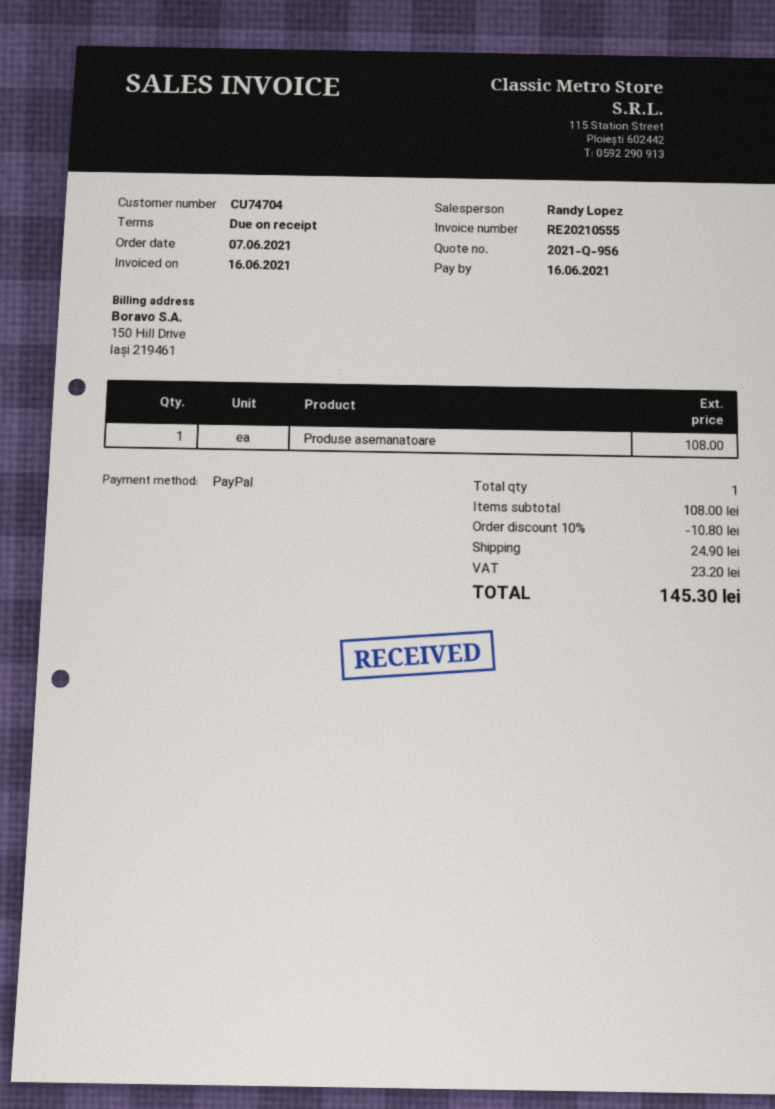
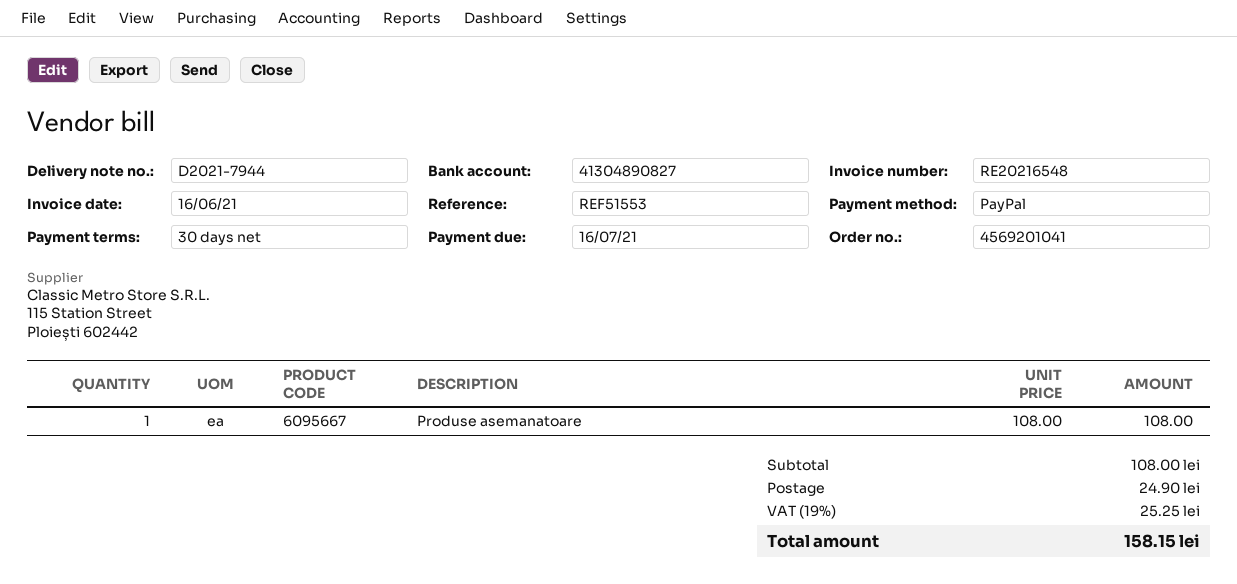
invoice number: RE20210555 -> RE20216548
payment terms: on receipt -> 30 days
due date: 2021-06-16 -> 2021-07-16
discount: 10% = 10.80 -> none
tax: 23.20 -> 25.25
total: 145.30 -> 158.15

